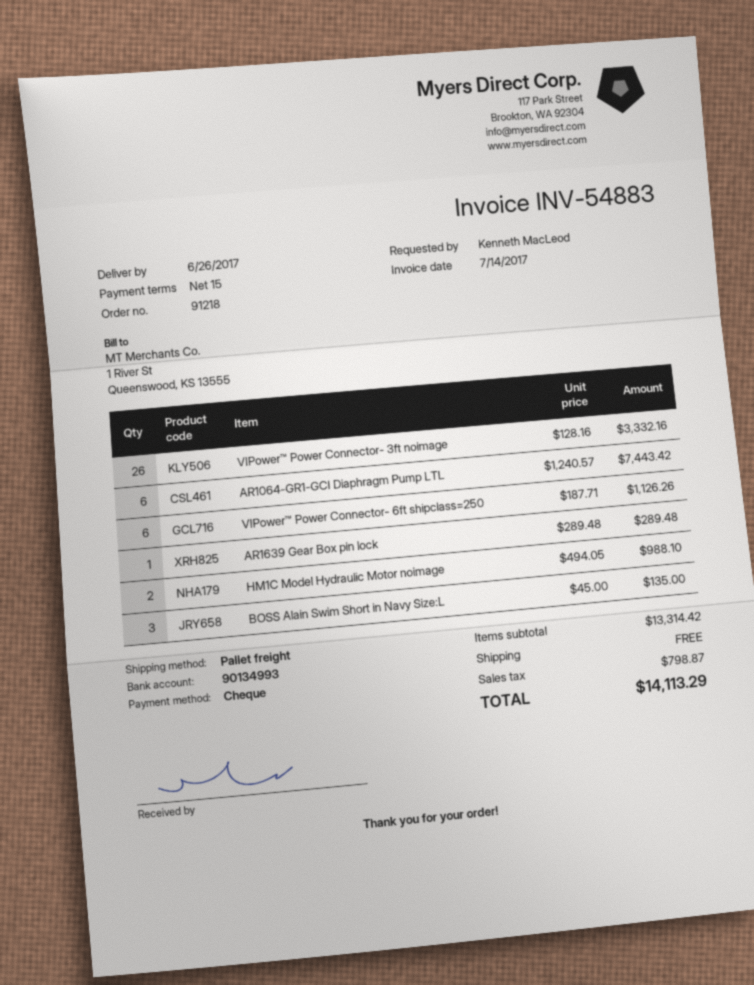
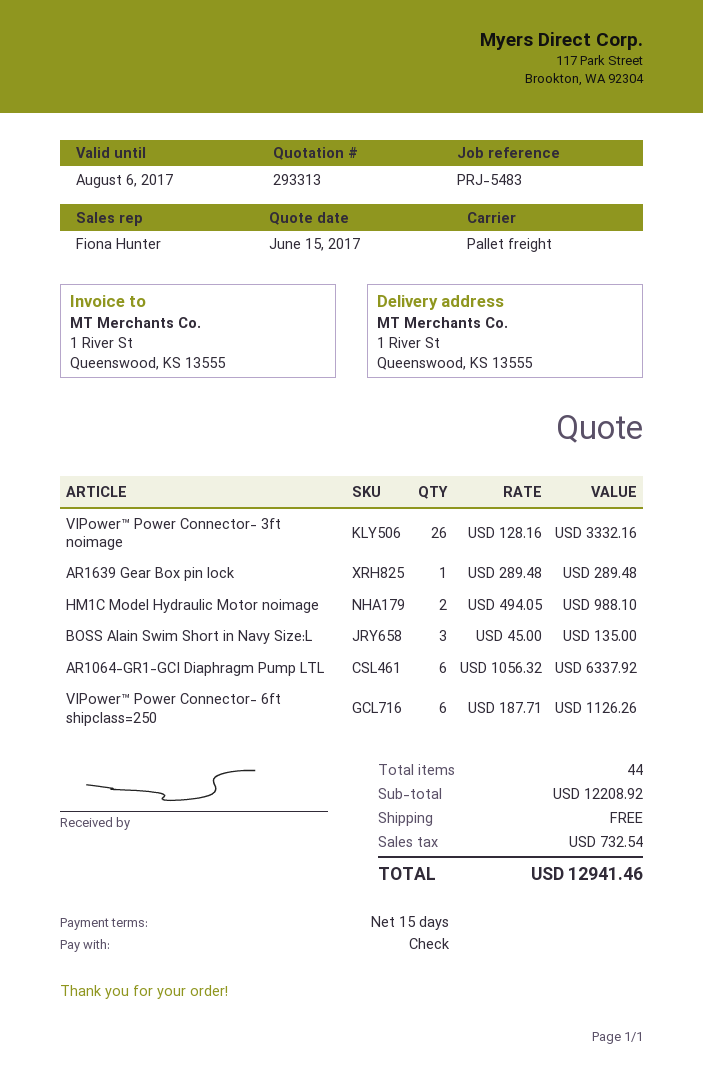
AR1064-GR1-GCI Diaphragm Pump LTL: 6 x 1240.57 = 7443.42 -> 6 x 1056.32 = 6337.92
subtotal: 13314.42 -> 12208.92
tax: 798.87 -> 732.54
total: 14113.29 -> 12941.46

